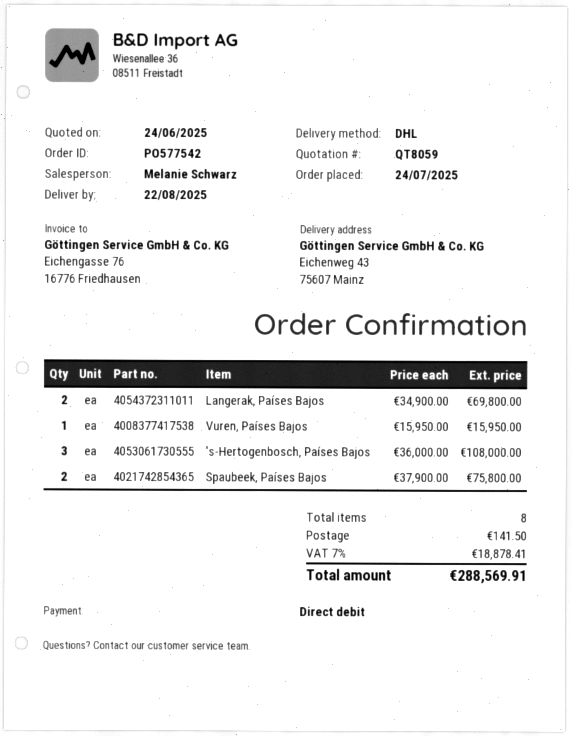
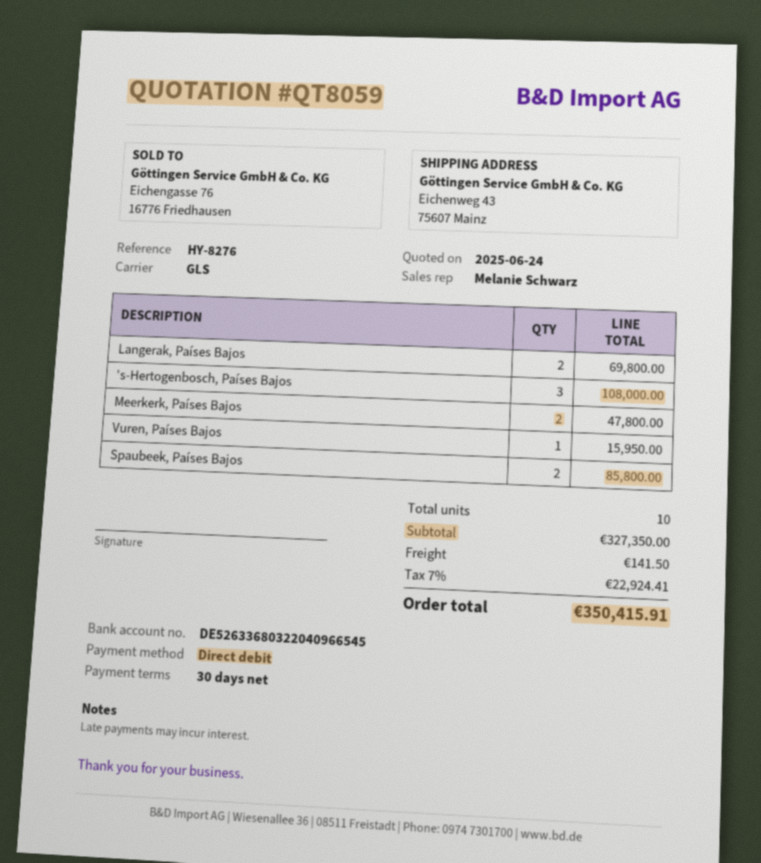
shipping method: DHL -> GLS
Spaubeek, Países Bajos: 2 for 75800.00 -> 2 for 85800.00
Meerkerk, Países Bajos: none -> 2 for 47800.00
total quantity: 8 -> 10
tax: 7% = 18878.41 -> 7% = 22924.41
total: 288569.91 -> 350415.91

